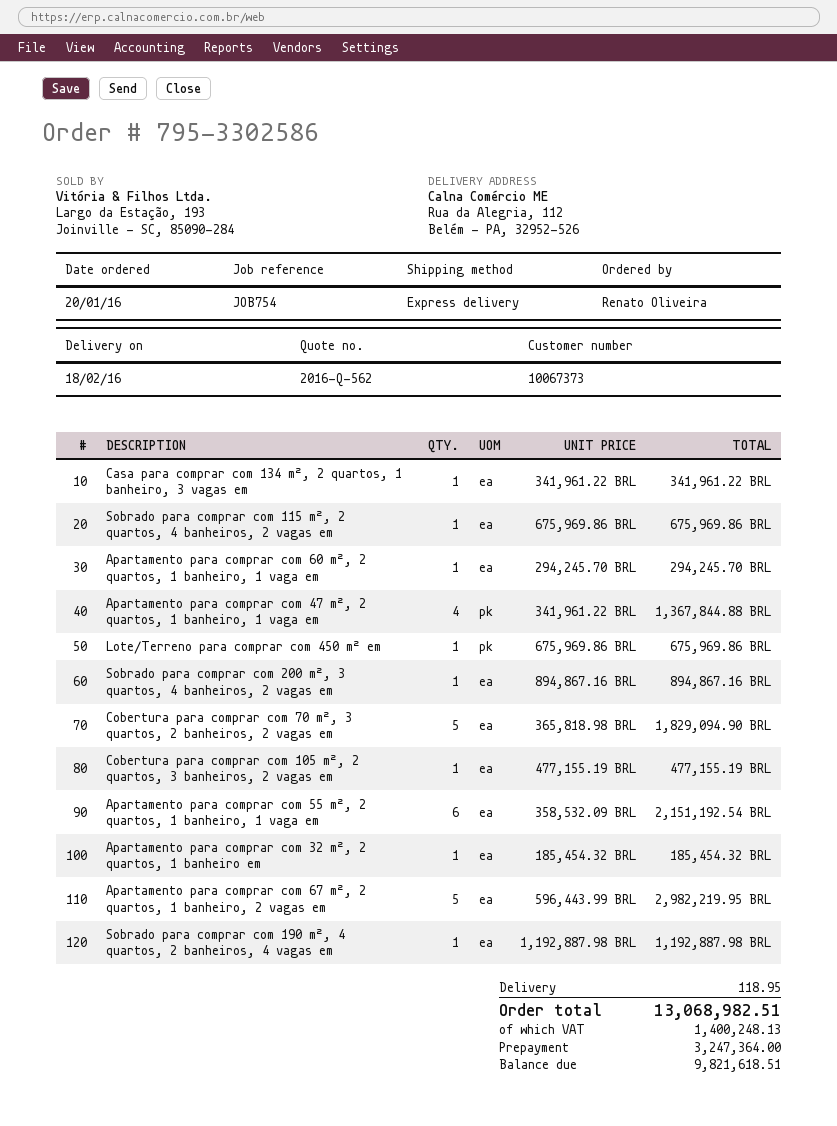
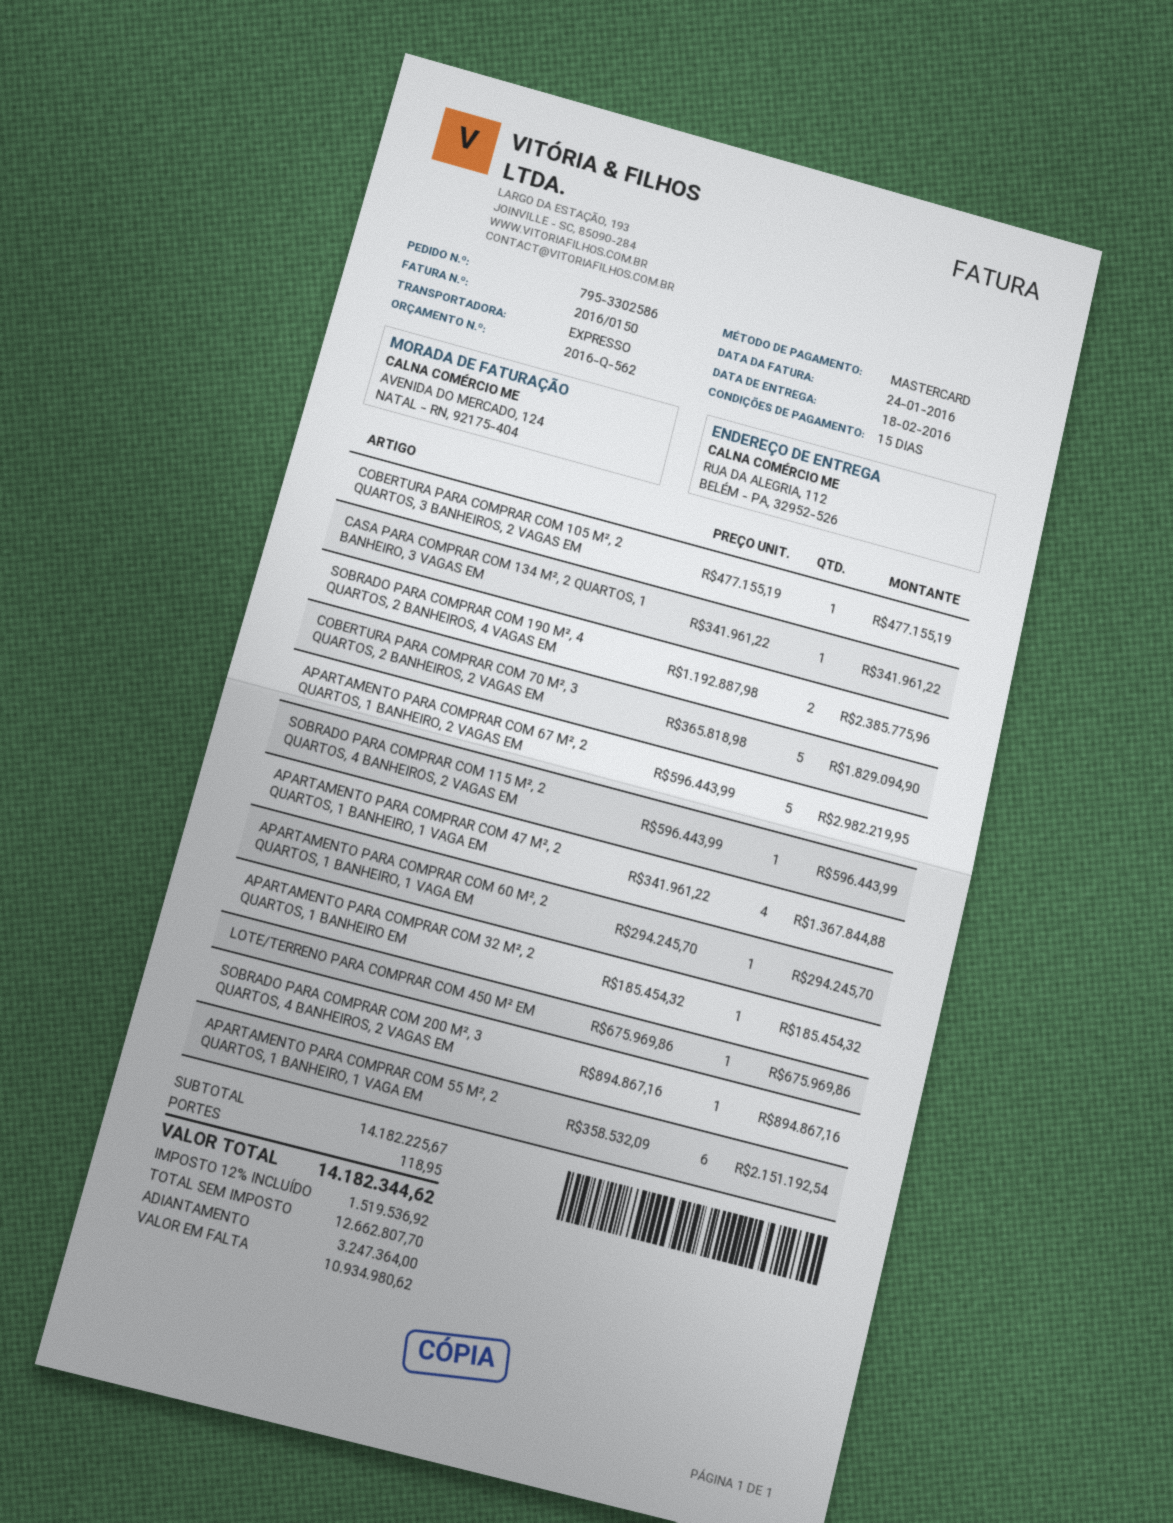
Sobrado para comprar com 115 m², 2 quartos, 4 banheiros, 2 vagas em: 1 x 675969.86 = 675969.86 -> 1 x 596443.99 = 596443.99
Sobrado para comprar com 190 m², 4 quartos, 2 banheiros, 4 vagas em: 1 x 1192887.98 = 1192887.98 -> 2 x 1192887.98 = 2385775.96
tax: 1400248.13 -> 1519536.92
total: 13068982.51 -> 14182344.62
balance: 9821618.51 -> 10934980.62

